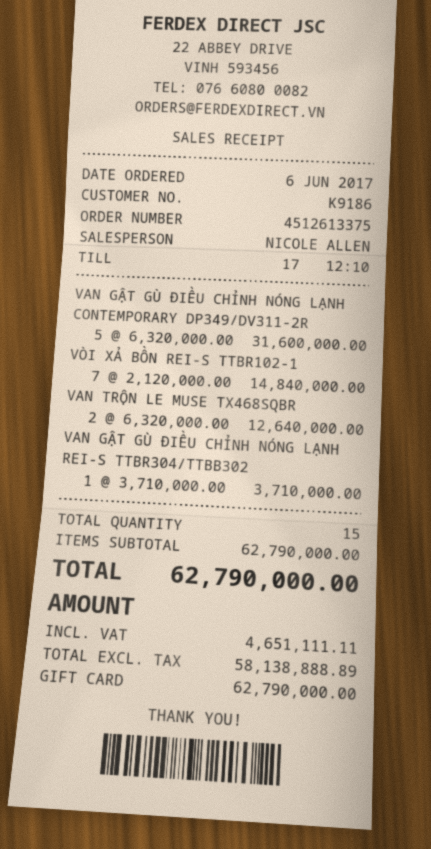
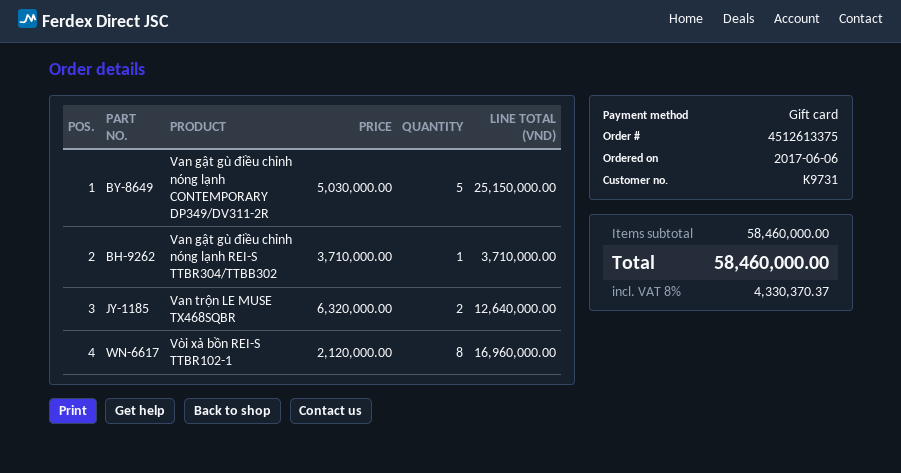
customer number: K9186 -> K9731
VAN GẬT GÙ ĐIỀU CHỈNH NÓNG LẠNH CONTEMPORARY DP349/DV311-2R: 5 x 6320000.00 = 31600000.00 -> 5 x 5030000.00 = 25150000.00
VÒI XẢ BỒN REI-S TTBR102-1: 7 x 2120000.00 = 14840000.00 -> 8 x 2120000.00 = 16960000.00
subtotal: 62790000.00 -> 58460000.00
tax: 4651111.11 -> 4330370.37
total: 62790000.00 -> 58460000.00

